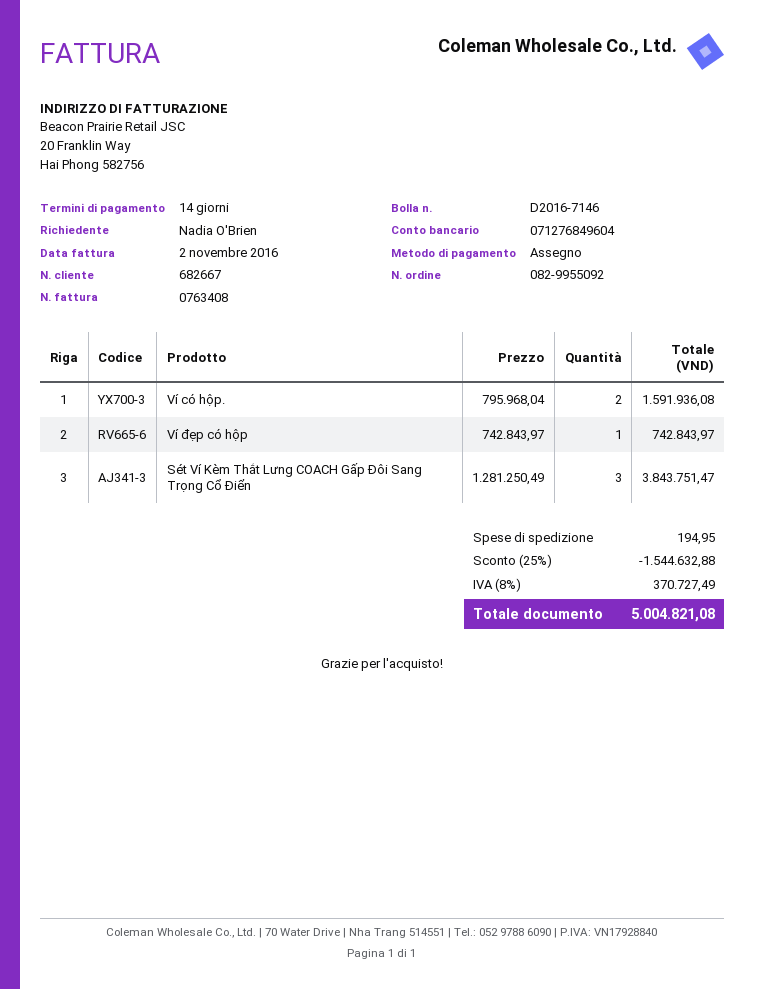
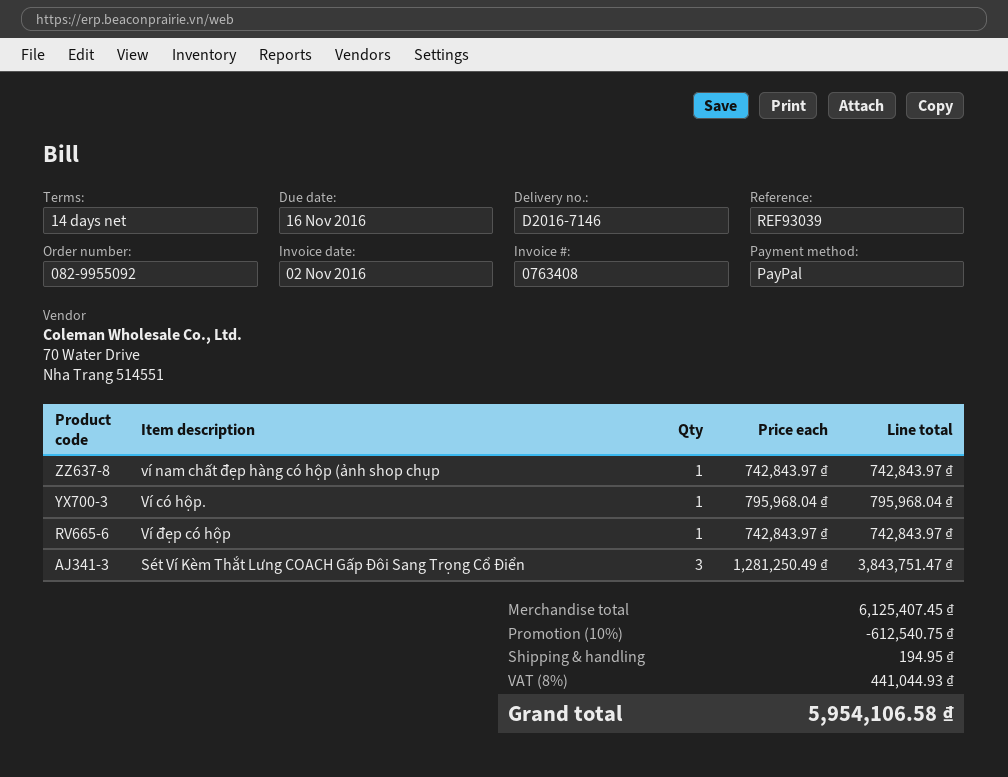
payment method: cheque -> PayPal
Ví có hộp.: 2 x 795968.04 = 1591936.08 -> 1 x 795968.04 = 795968.04
ví nam chất đẹp hàng có hộp (ảnh shop chụp: none -> 1 x 742843.97 = 742843.97
discount: 25% = 1544632.88 -> 10% = 612540.75
tax: 8% = 370727.49 -> 8% = 441044.93
total: 5004821.08 -> 5954106.58

